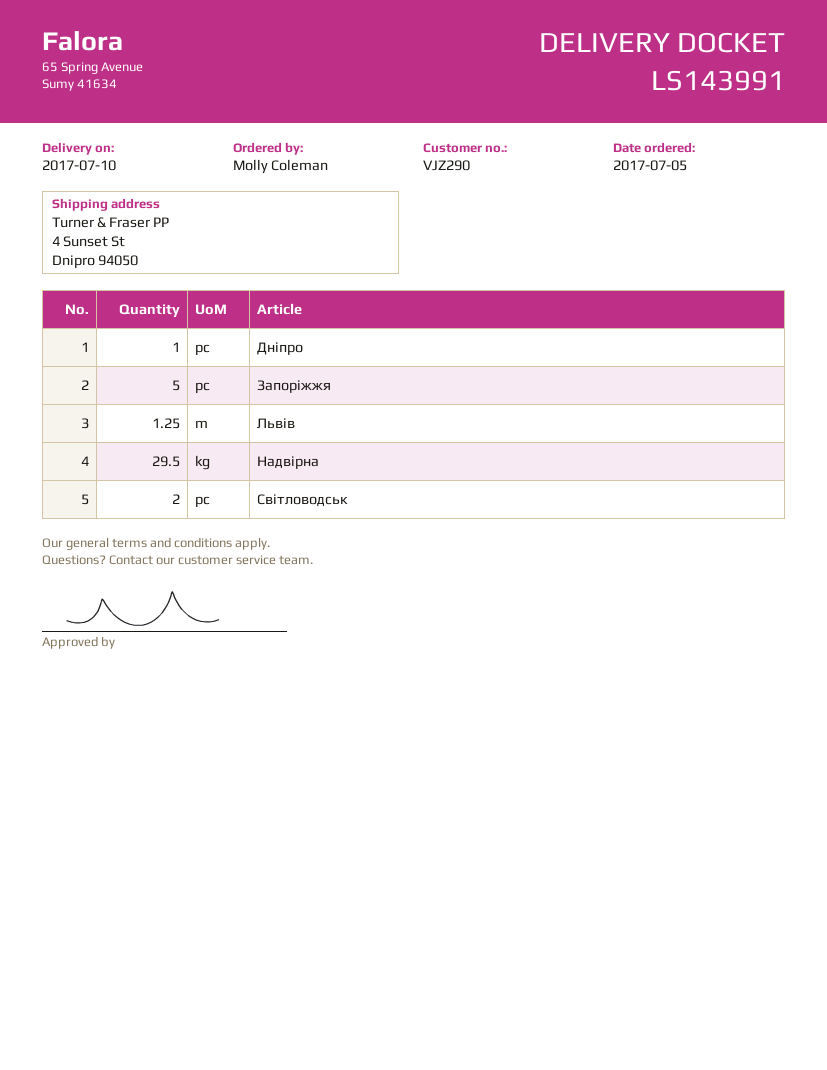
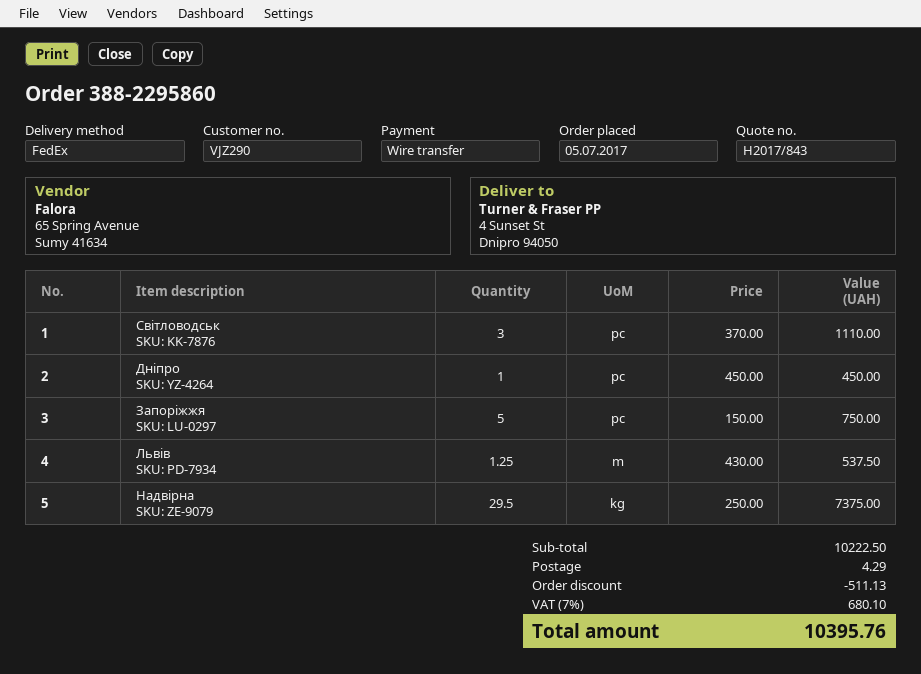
Світловодськ: 2 -> 3

